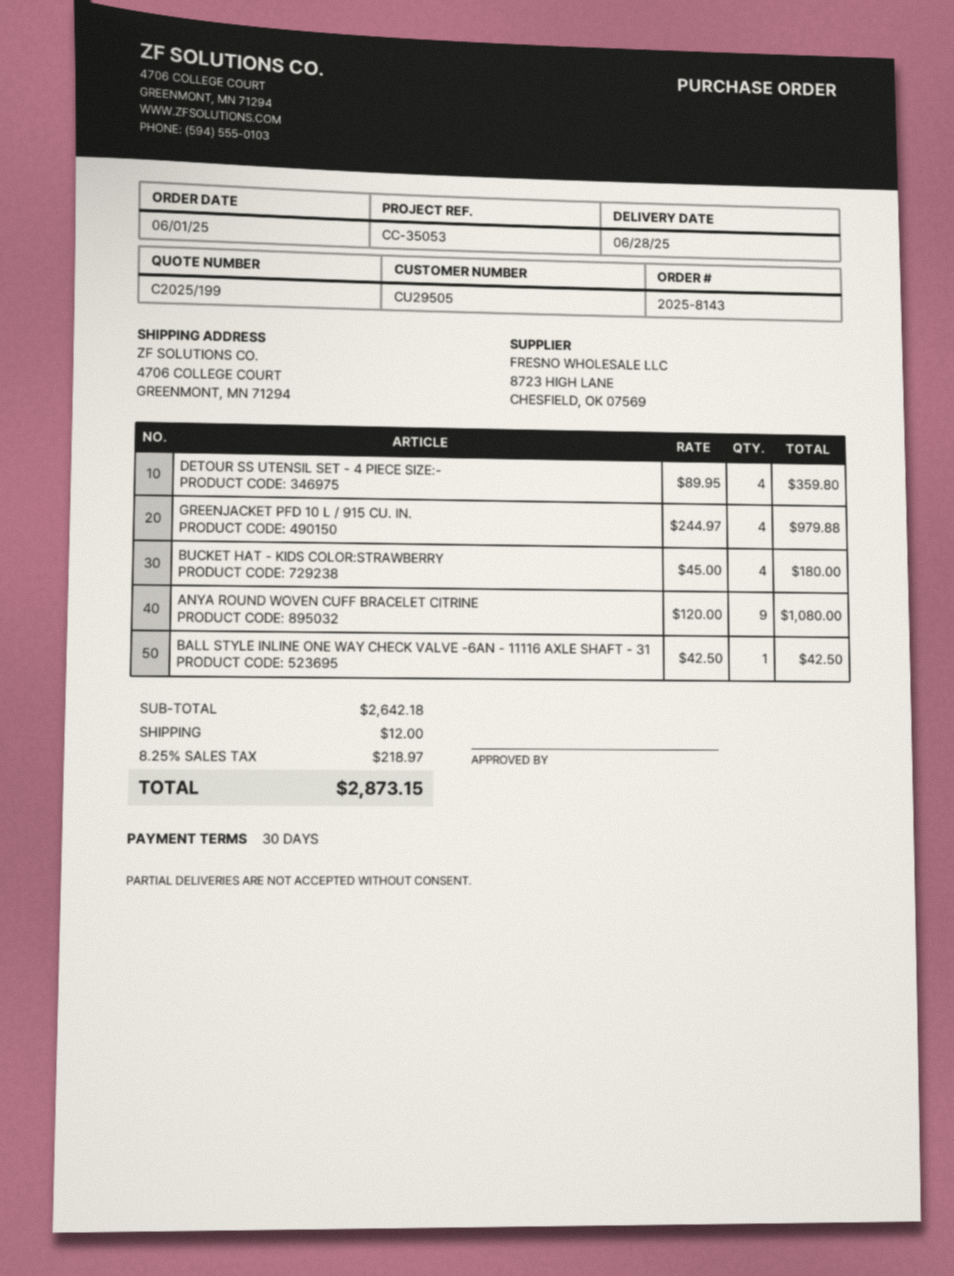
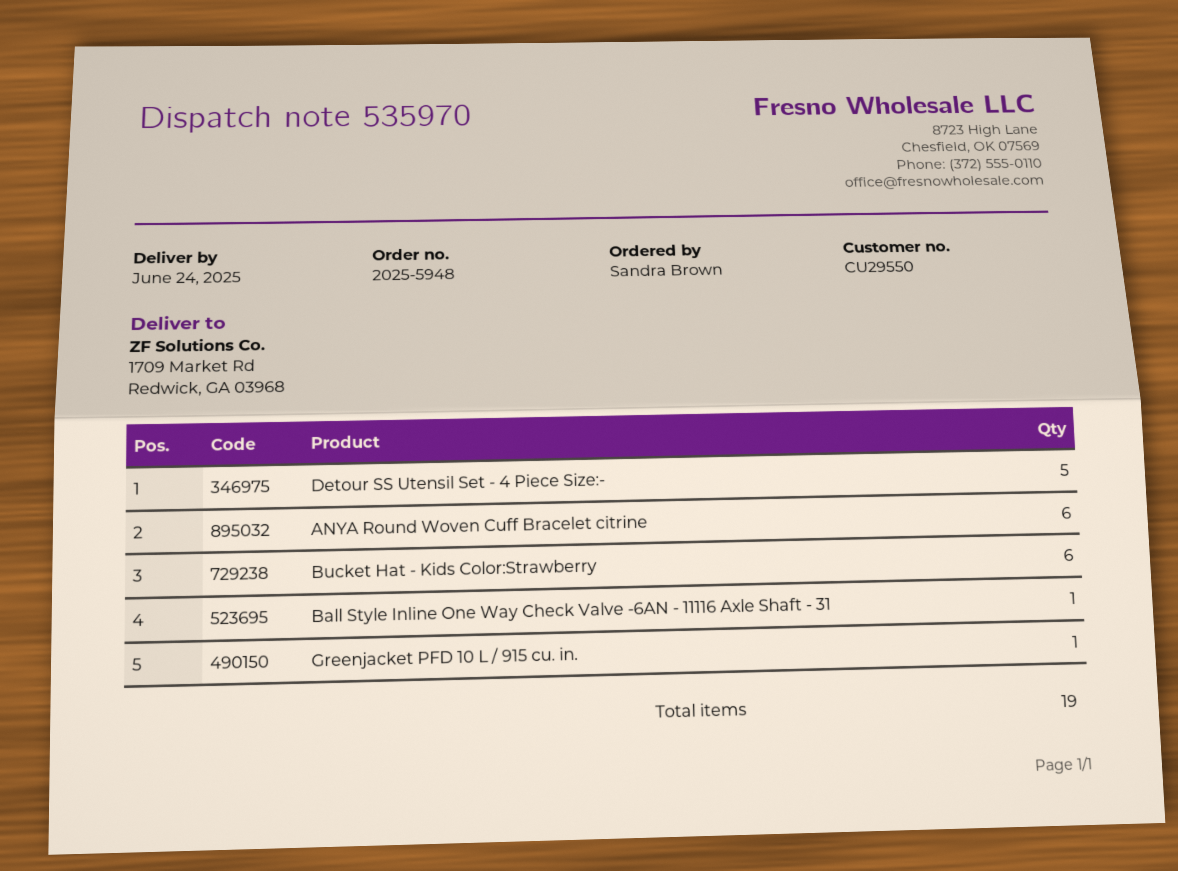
order number: 2025-8143 -> 2025-5948
delivery date: 2025-06-28 -> 2025-06-24
customer number: CU29505 -> CU29550
ship to: 4706 COLLEGE COURT, GREENMONT, MN 71294 -> 1709 Market Rd, Redwick, GA 03968
DETOUR SS UTENSIL SET - 4 PIECE SIZE:-: 4 -> 5
GREENJACKET PFD 10 L / 915 CU. IN.: 4 -> 1
BUCKET HAT - KIDS COLOR:STRAWBERRY: 4 -> 6
ANYA ROUND WOVEN CUFF BRACELET CITRINE: 9 -> 6

